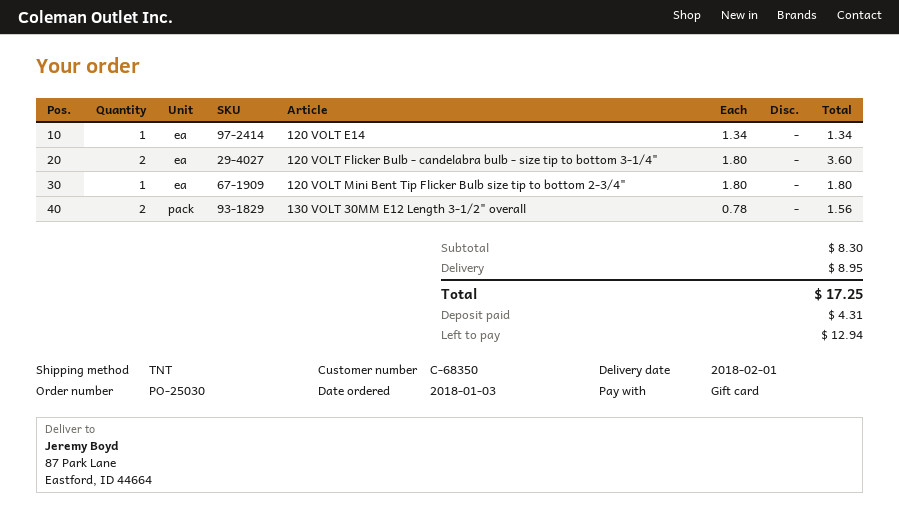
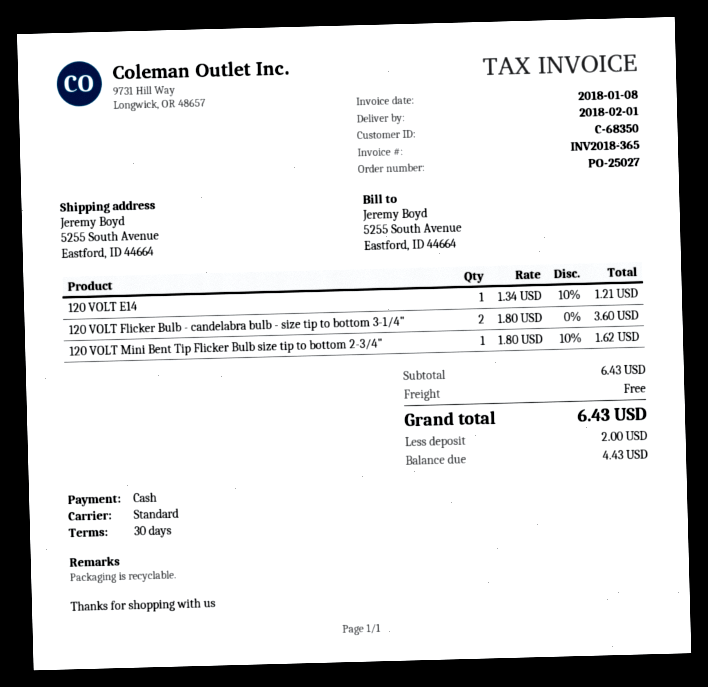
order number: PO-25030 -> PO-25027
payment method: gift card -> cash
shipping method: TNT -> standard
ship to: 87 Park Lane, Eastford, ID 44664 -> 5255 South Avenue, Eastford, ID 44664
120 VOLT E14: 1 x 1.34 = 1.34 -> 1 x 1.34 - 10% = 1.21
120 VOLT Mini Bent Tip Flicker Bulb size tip to bottom 2-3/4": 1 x 1.80 = 1.80 -> 1 x 1.80 - 10% = 1.62
130 VOLT 30MM E12 Length 3-1/2" overall: 2 x 0.78 = 1.56 -> none
subtotal: 8.30 -> 6.43
shipping: 8.95 -> 0.00
total: 17.25 -> 6.43
deposit: 4.31 -> 2.00
balance: 12.94 -> 4.43

